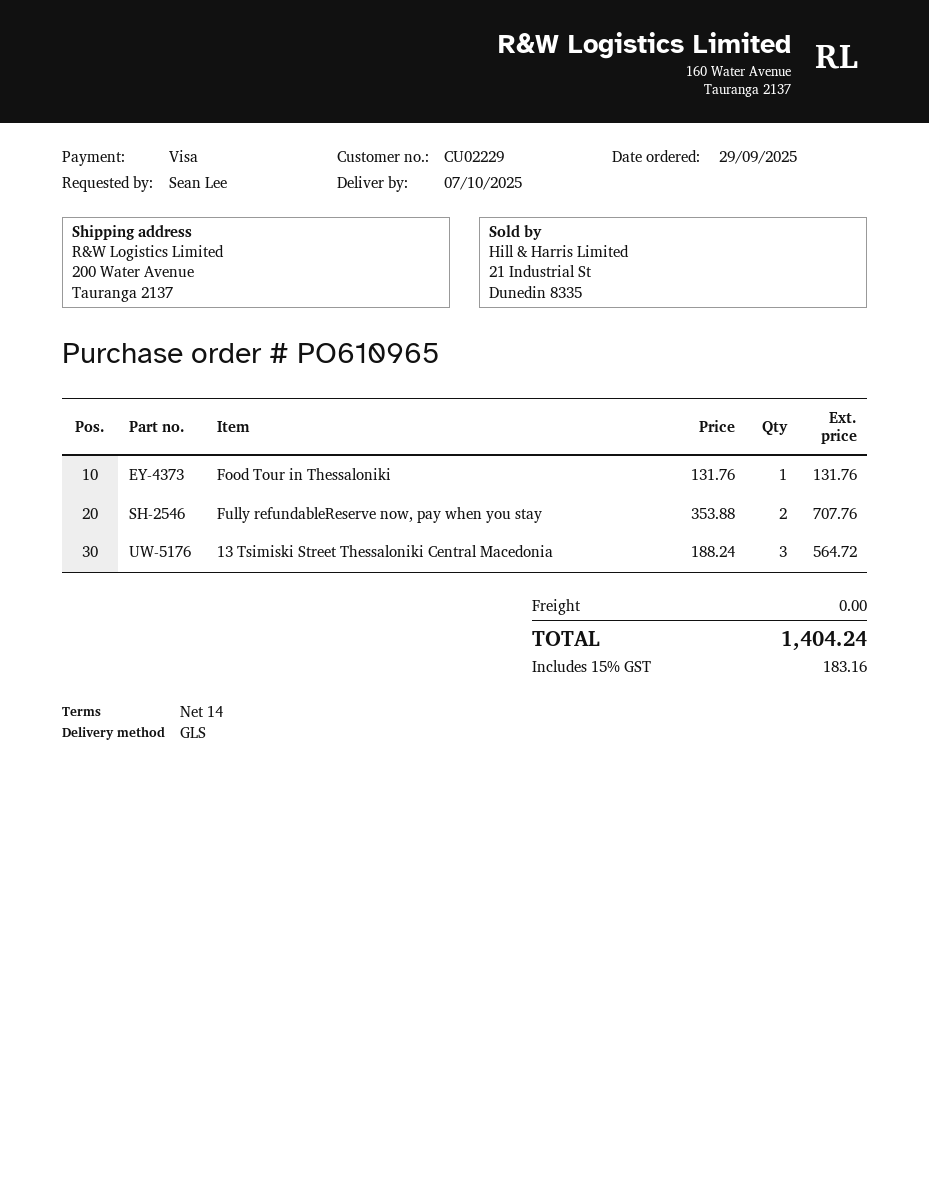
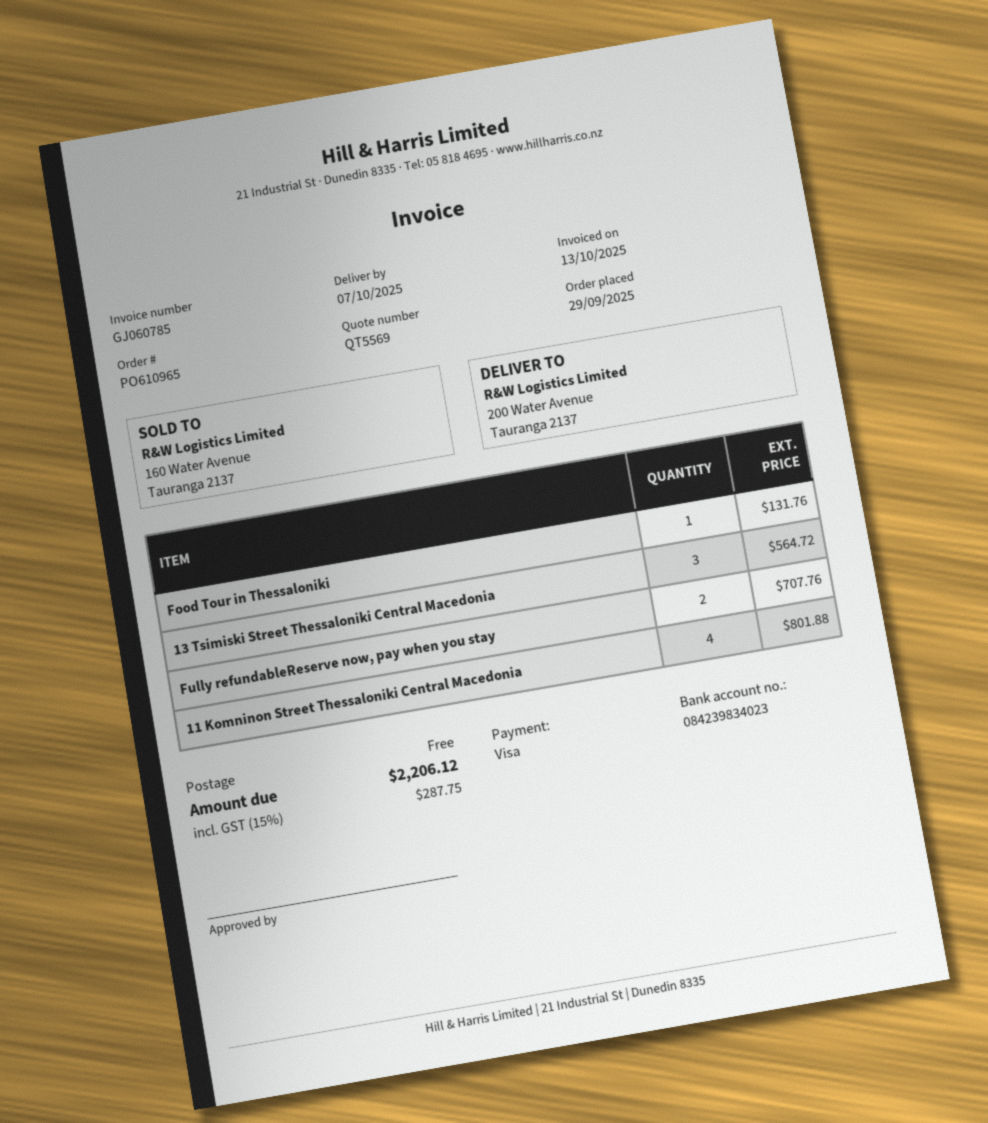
11 Komninon Street Thessaloniki Central Macedonia: none -> 4 for 801.88
tax: 15% = 183.16 -> 15% = 287.75
total: 1404.24 -> 2206.12

